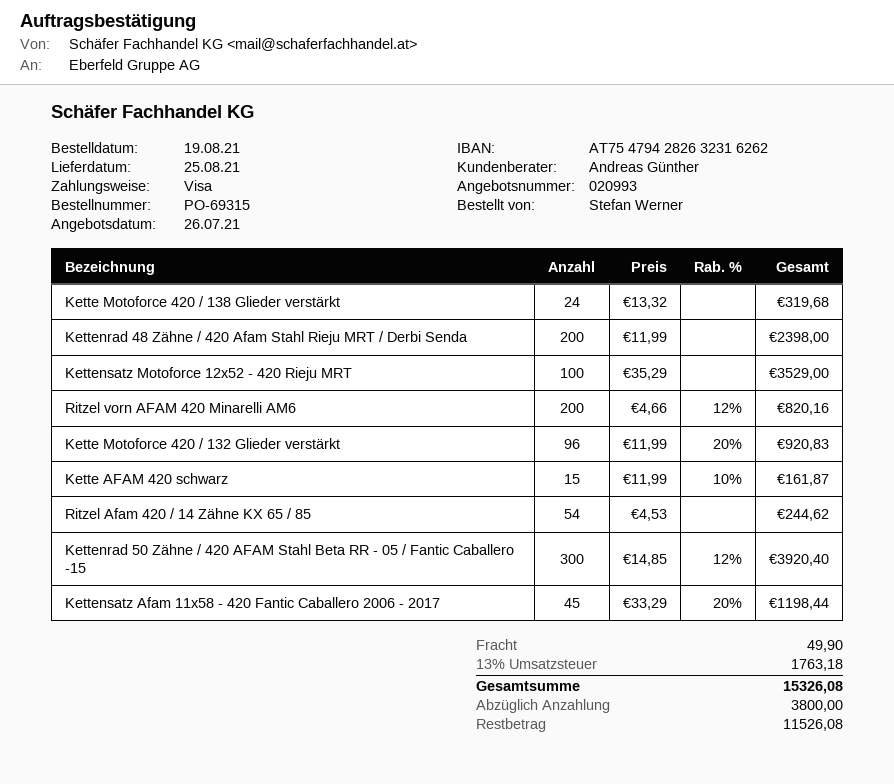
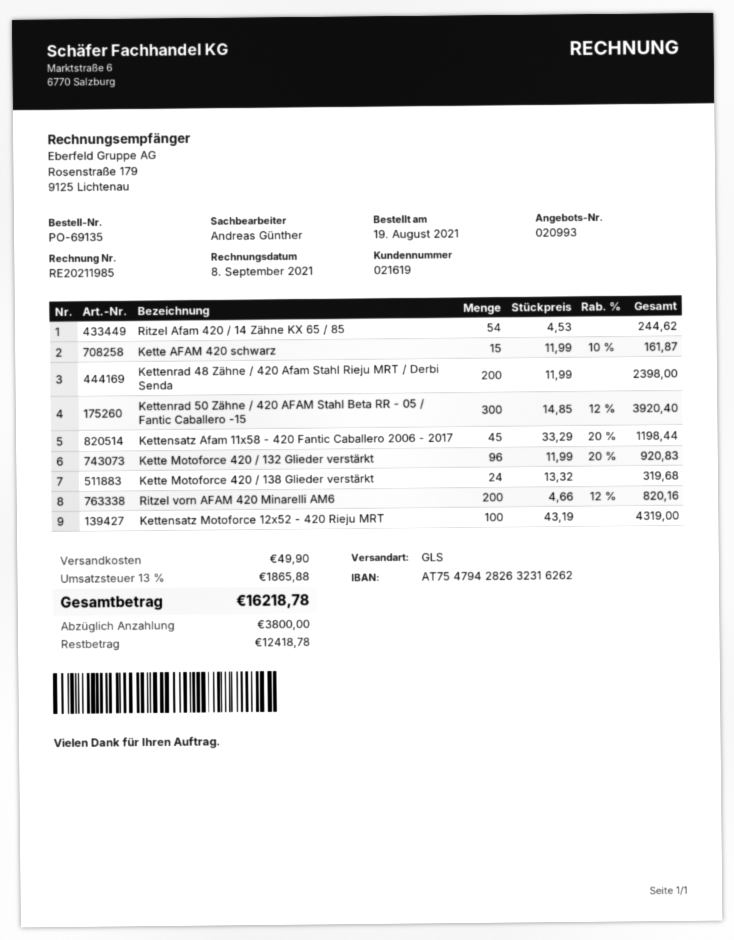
order number: PO-69315 -> PO-69135
Kettensatz Motoforce 12x52 - 420 Rieju MRT: 100 x 35.29 = 3529.00 -> 100 x 43.19 = 4319.00
tax: 13% = 1763.18 -> 13% = 1865.88
total: 15326.08 -> 16218.78
balance: 11526.08 -> 12418.78

